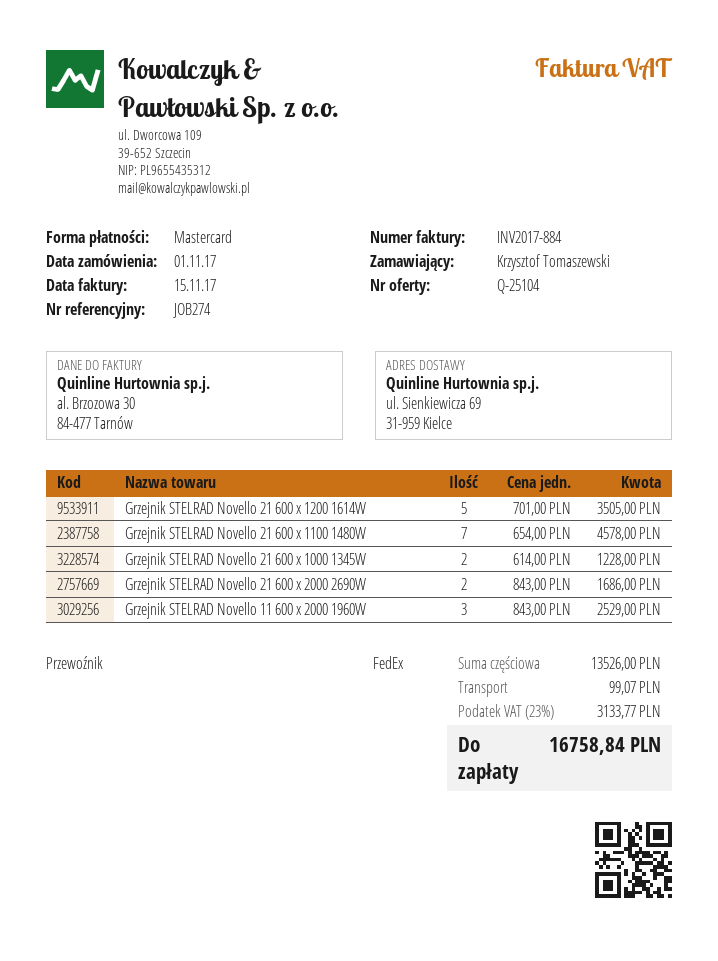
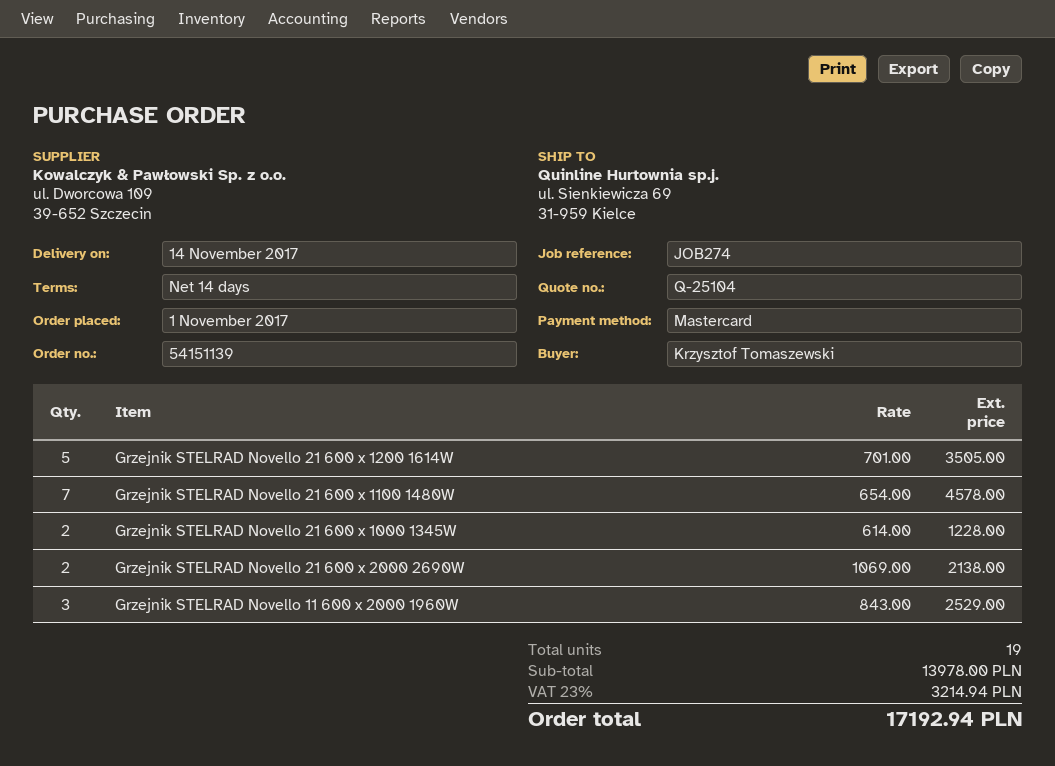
Grzejnik STELRAD Novello 21 600 x 2000 2690W: 2 x 843.00 = 1686.00 -> 2 x 1069.00 = 2138.00
subtotal: 13526.00 -> 13978.00
shipping: 99.07 -> none
tax: 23% = 3133.77 -> 23% = 3214.94
total: 16758.84 -> 17192.94

